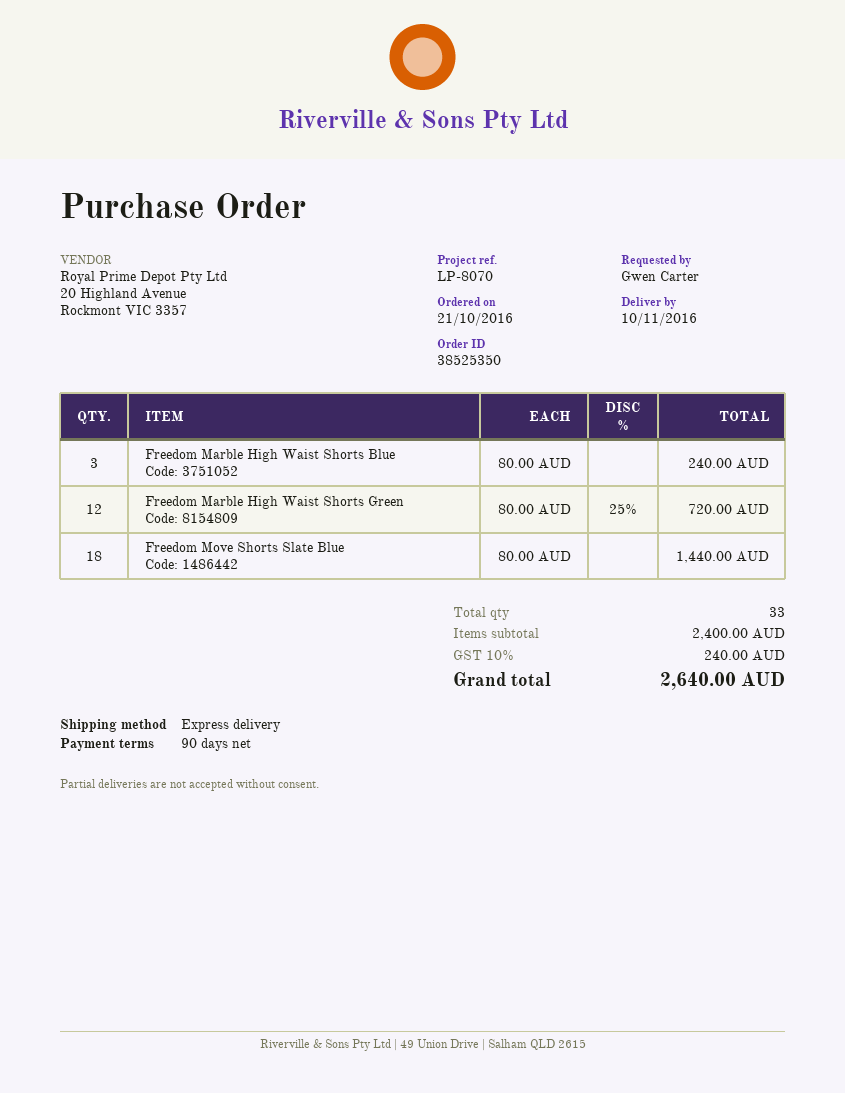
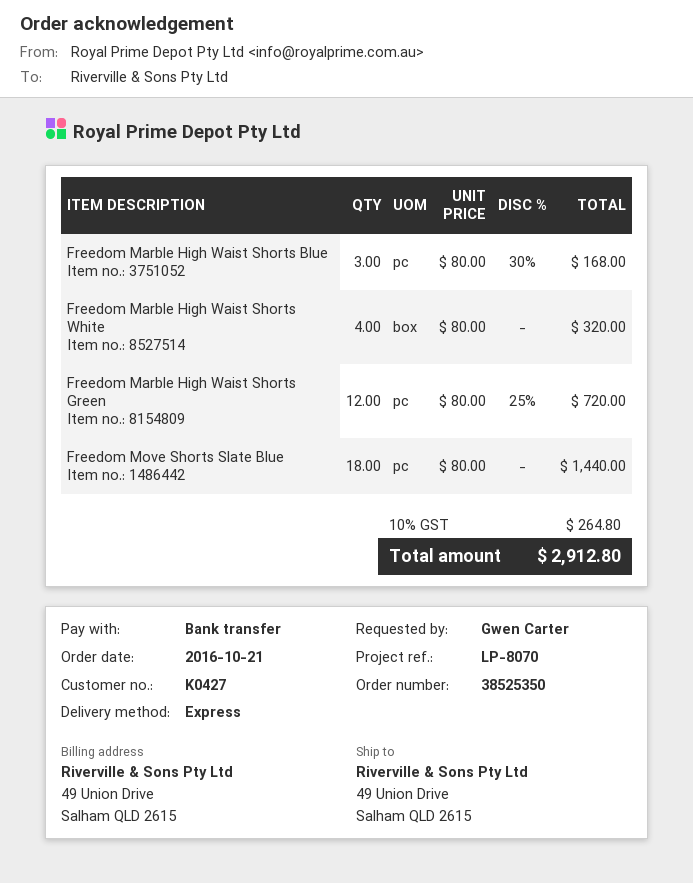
Freedom Marble High Waist Shorts Blue: 3 x 80.00 = 240.00 -> 3 x 80.00 - 30% = 168.00
Freedom Marble High Waist Shorts White: none -> 4 x 80.00 = 320.00
tax: 10% = 240.00 -> 10% = 264.80
total: 2640.00 -> 2912.80

